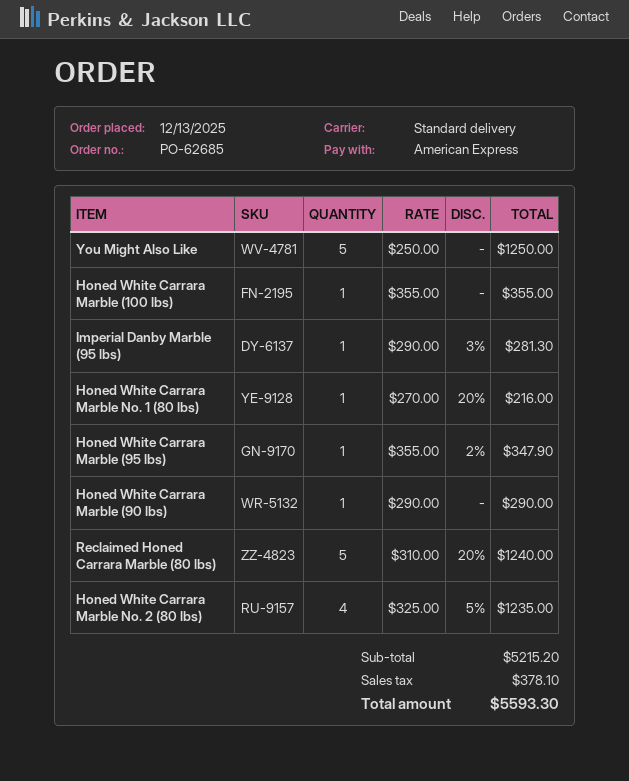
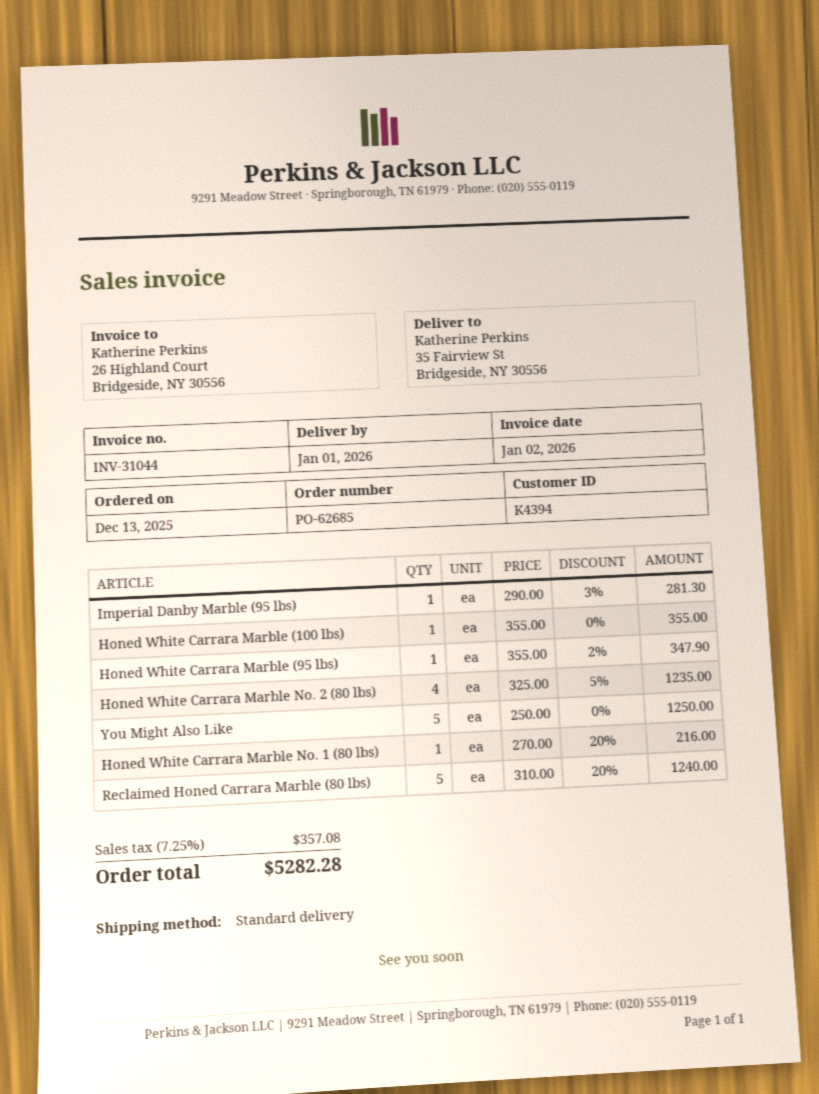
Honed White Carrara Marble (90 lbs): 1 x 290.00 = 290.00 -> none
tax: 378.10 -> 357.08
total: 5593.30 -> 5282.28

